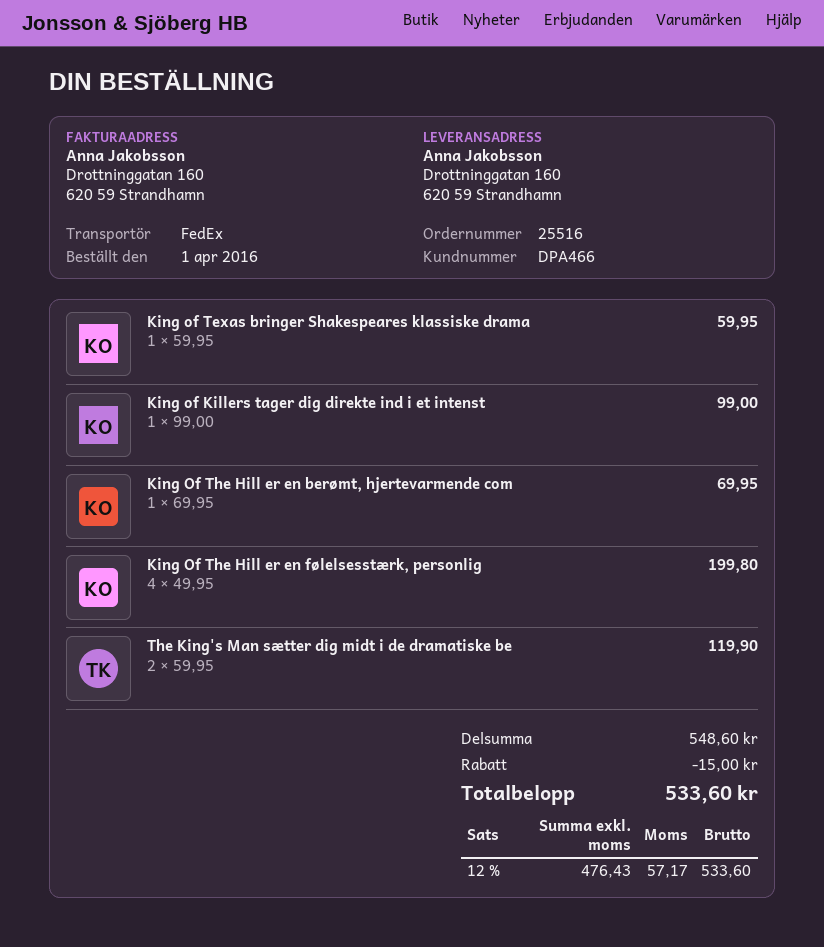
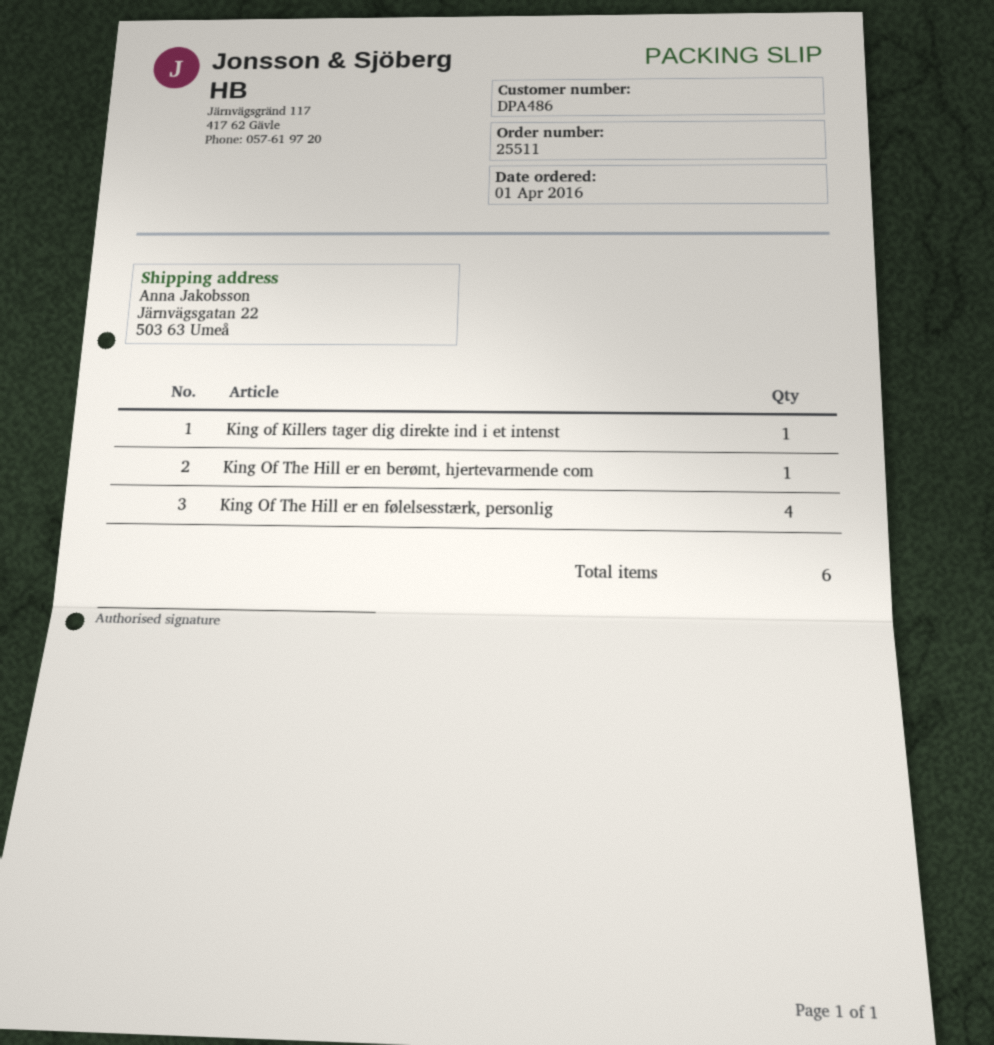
order number: 25516 -> 25511
customer number: DPA466 -> DPA486
ship to: Drottninggatan 160, 620 59 Strandhamn -> Järnvägsgatan 22, 503 63 Umeå
King of Texas bringer Shakespeares klassiske drama: 1 -> none
The King's Man sætter dig midt i de dramatiske be: 2 -> none

